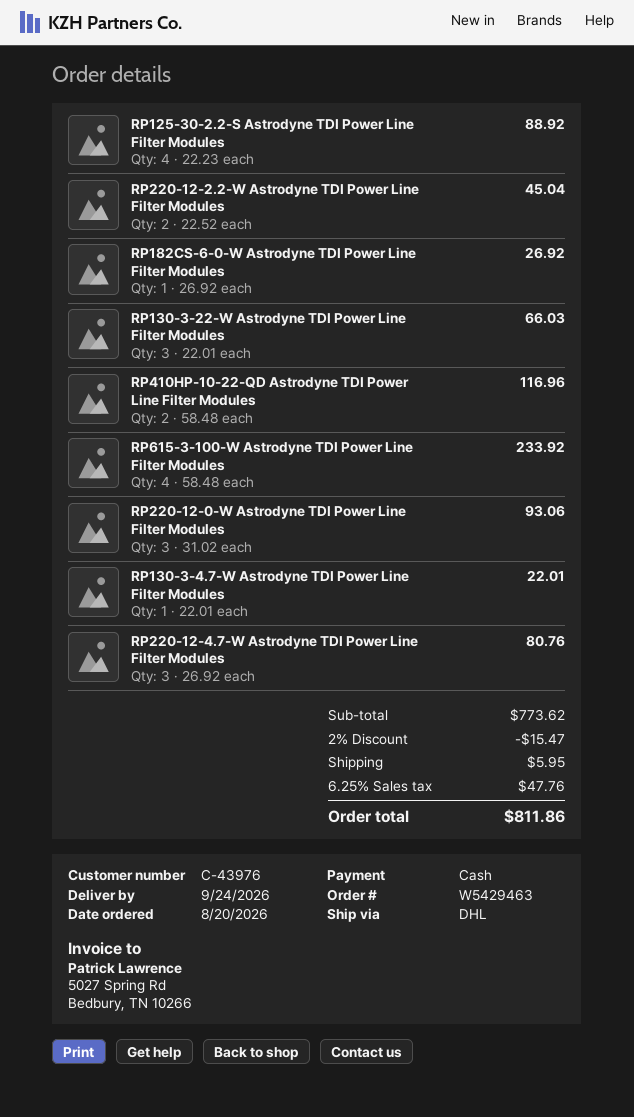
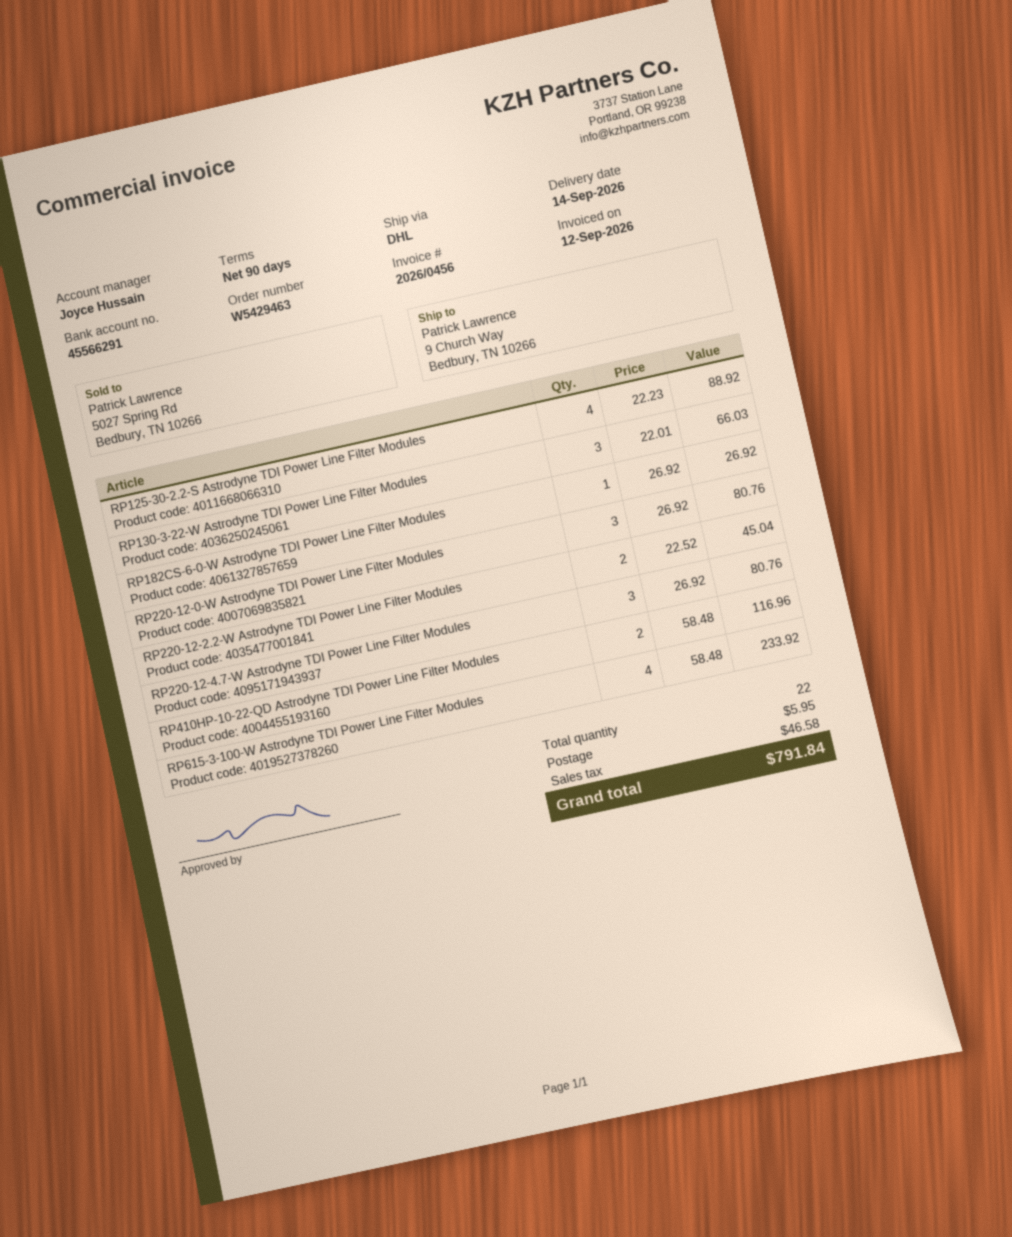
delivery date: 2026-09-24 -> 2026-09-14
RP220-12-0-W Astrodyne TDI Power Line Filter Modules: 3 x 31.02 = 93.06 -> 3 x 26.92 = 80.76
RP130-3-4.7-W Astrodyne TDI Power Line Filter Modules: 1 x 22.01 = 22.01 -> none
discount: 2% = 15.47 -> none
tax: 47.76 -> 46.58
total: 811.86 -> 791.84

